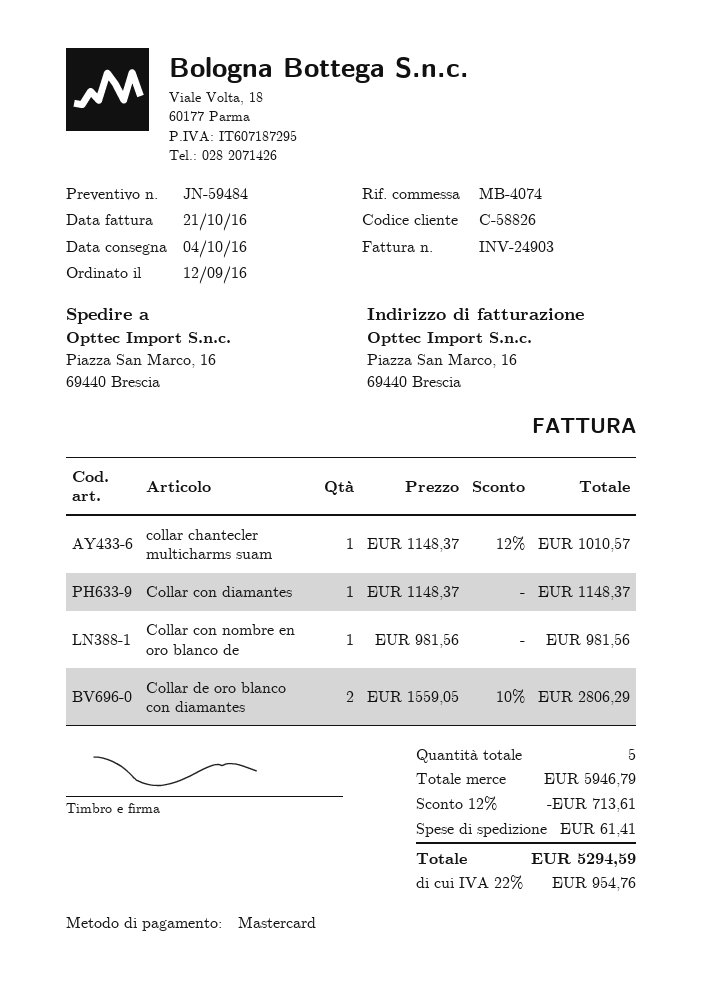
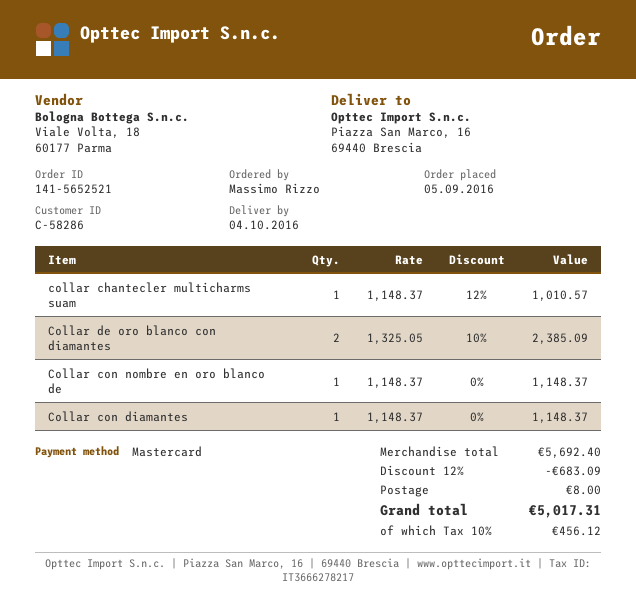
order date: 2016-09-12 -> 2016-09-05
customer number: C-58826 -> C-58286
Collar con nombre en oro blanco de: 1 x 981.56 = 981.56 -> 1 x 1148.37 = 1148.37
Collar de oro blanco con diamantes: 2 x 1559.05 - 10% = 2806.29 -> 2 x 1325.05 - 10% = 2385.09
subtotal: 5946.79 -> 5692.40
discount: 12% = 713.61 -> 12% = 683.09
shipping: 61.41 -> 8.00
tax: 22% = 954.76 -> 10% = 456.12
total: 5294.59 -> 5017.31

